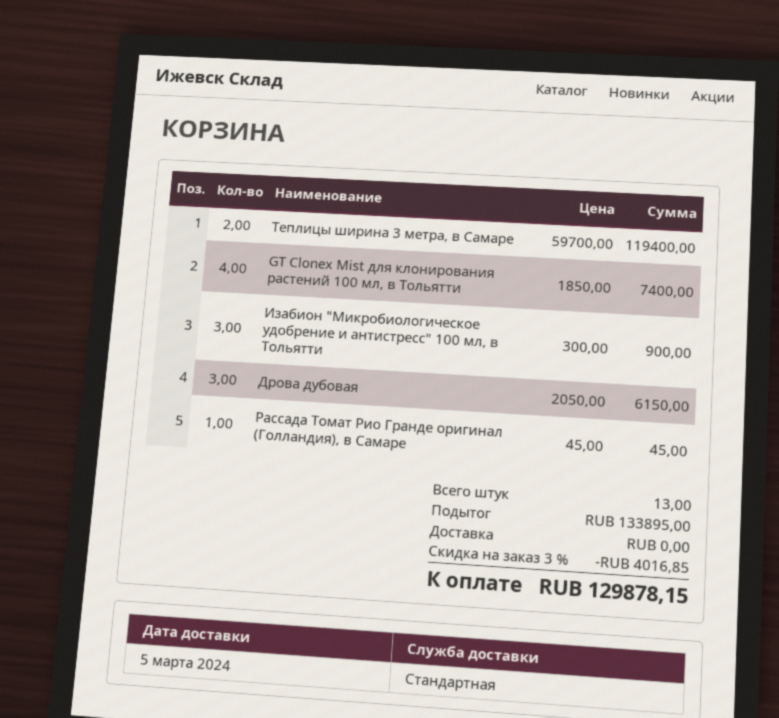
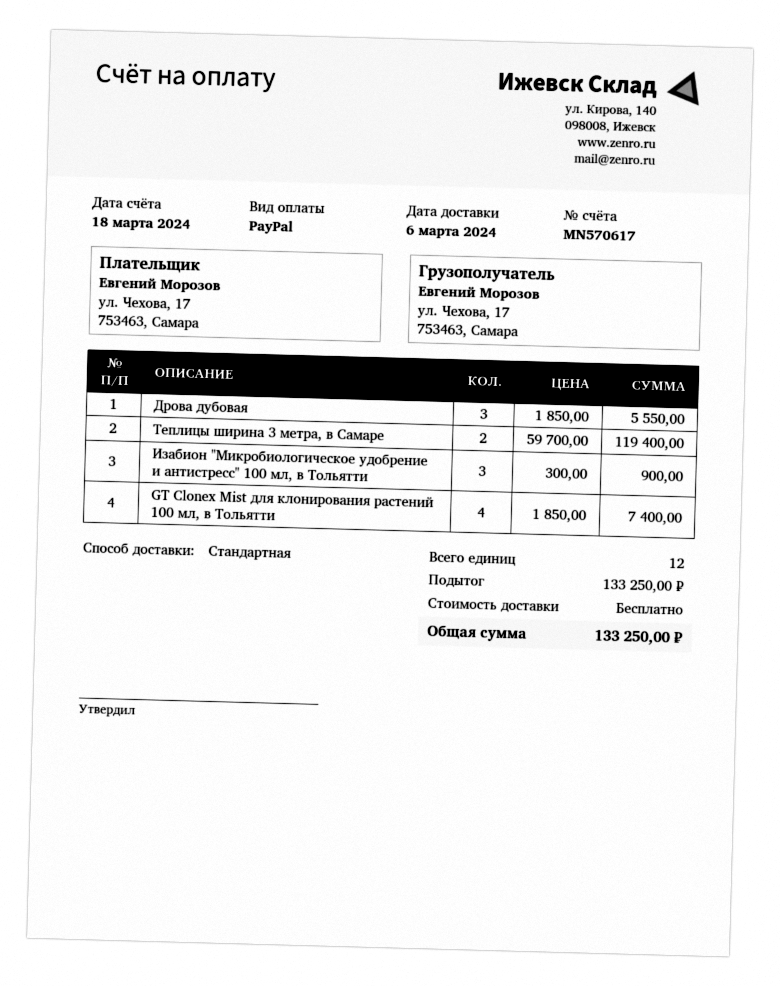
delivery date: 2024-03-05 -> 2024-03-06
Дрова дубовая: 3 x 2050.00 = 6150.00 -> 3 x 1850.00 = 5550.00
Рассада Томат Рио Гранде оригинал (Голландия), в Самаре: 1 x 45.00 = 45.00 -> none
total quantity: 13 -> 12
subtotal: 133895.00 -> 133250.00
discount: 3% = 4016.85 -> none
total: 129878.15 -> 133250.00

